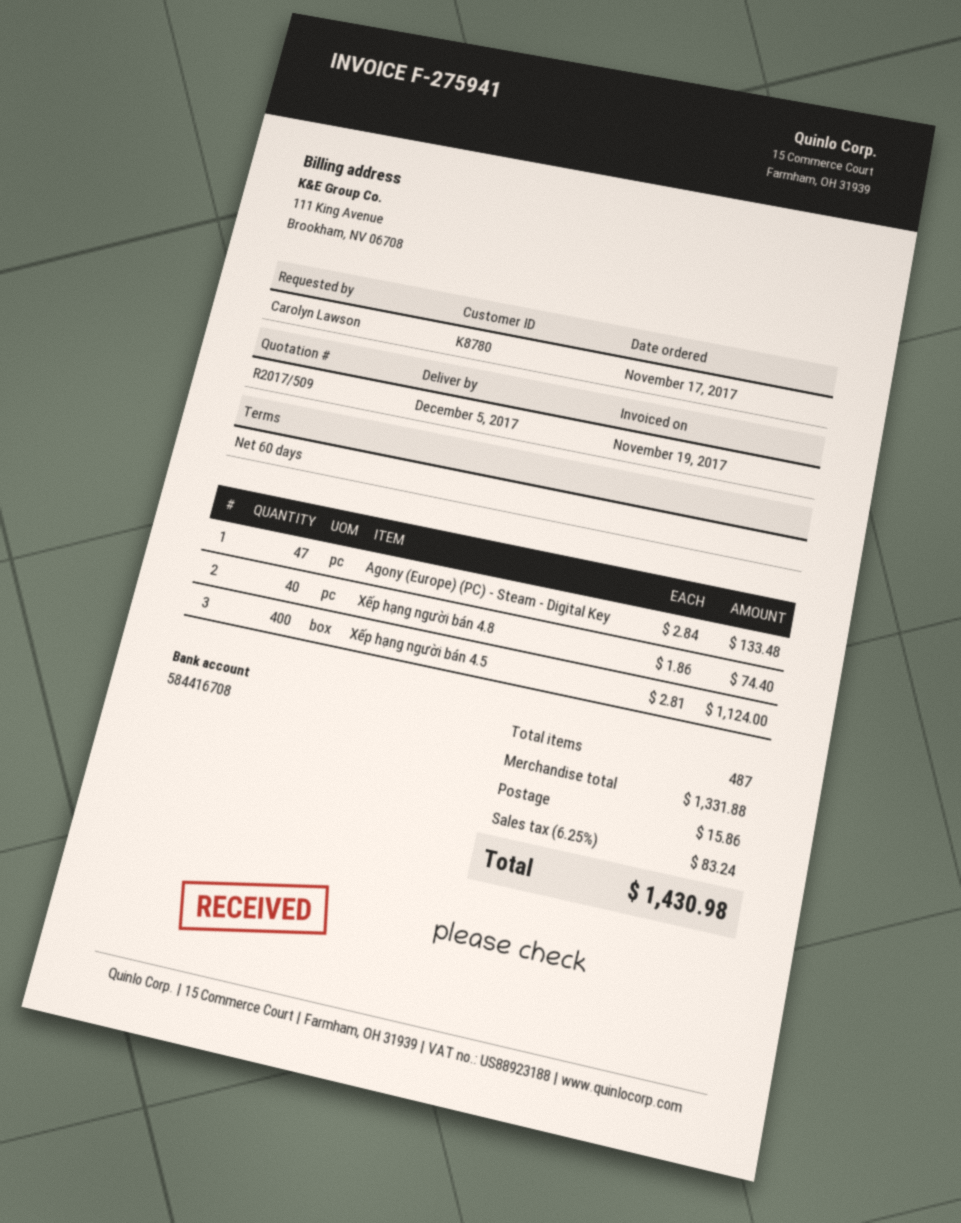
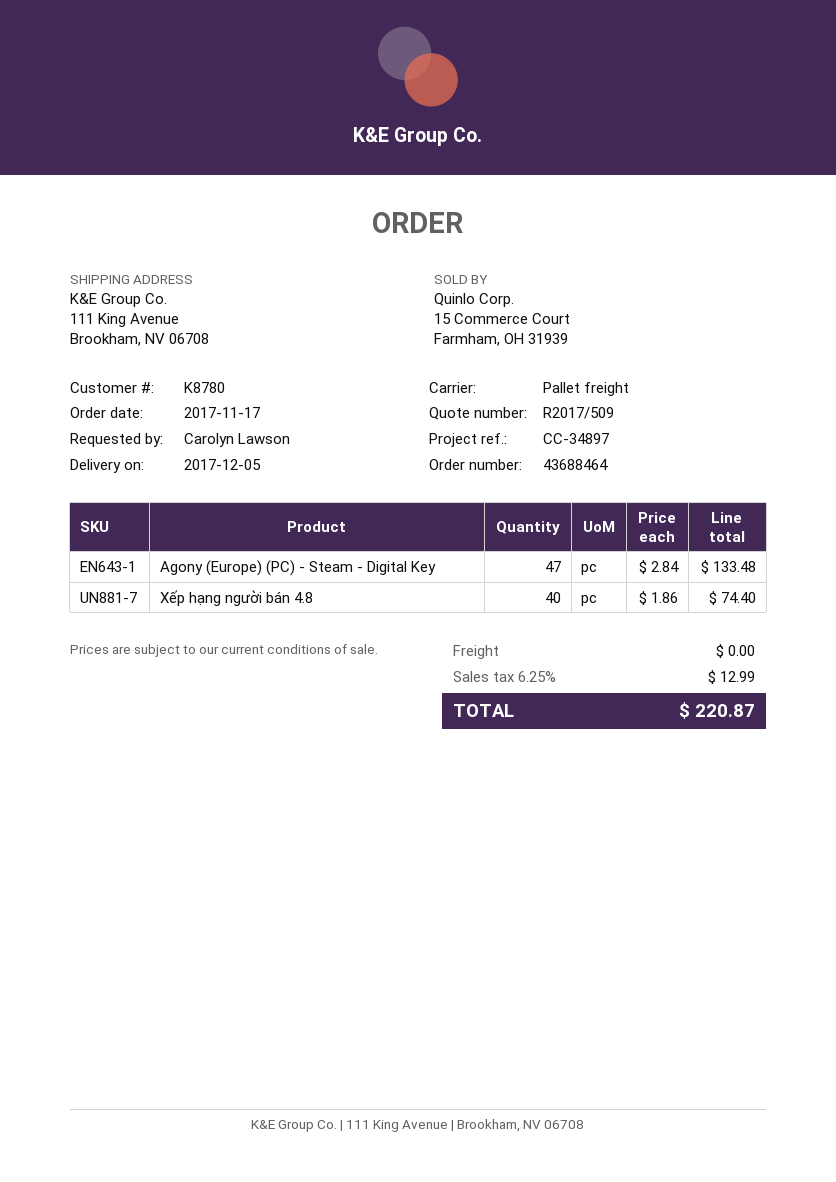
Xếp hạng người bán 4.5: 400 x 2.81 = 1124.00 -> none
shipping: 15.86 -> 0.00
tax: 6.25% = 83.24 -> 6.25% = 12.99
total: 1430.98 -> 220.87

